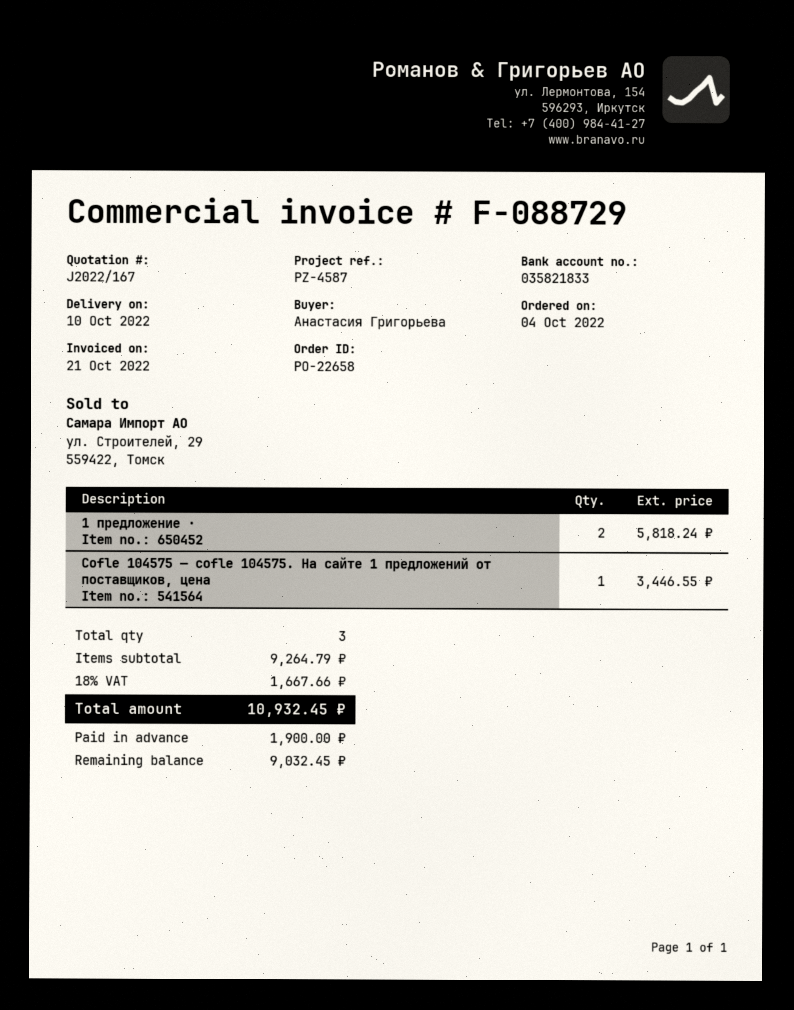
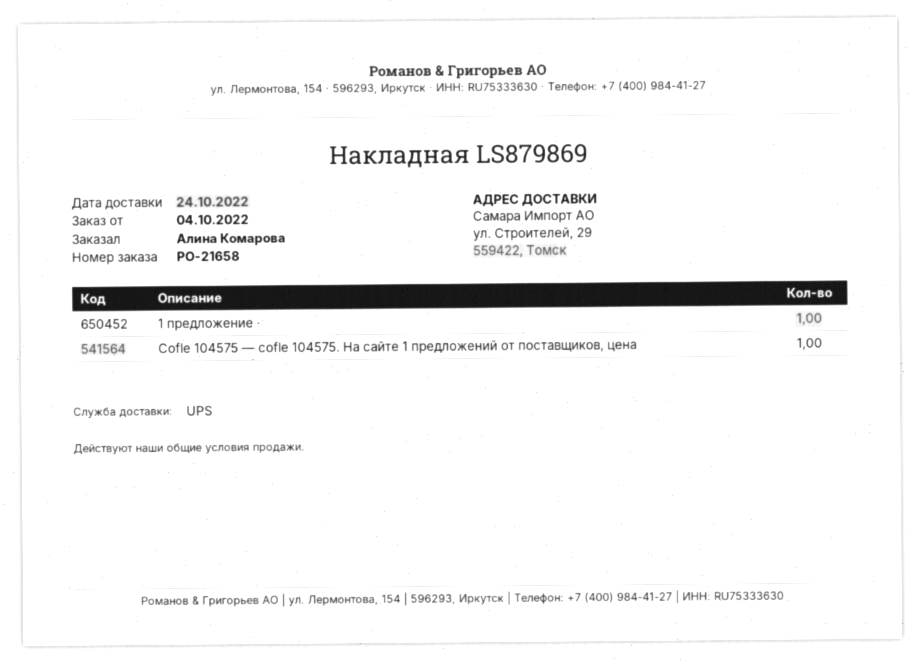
order number: PO-22658 -> PO-21658
delivery date: 2022-10-10 -> 2022-10-24
ordered by: Анастасия Григорьева -> Алина Комарова
1 предложение ·: 2 -> 1

